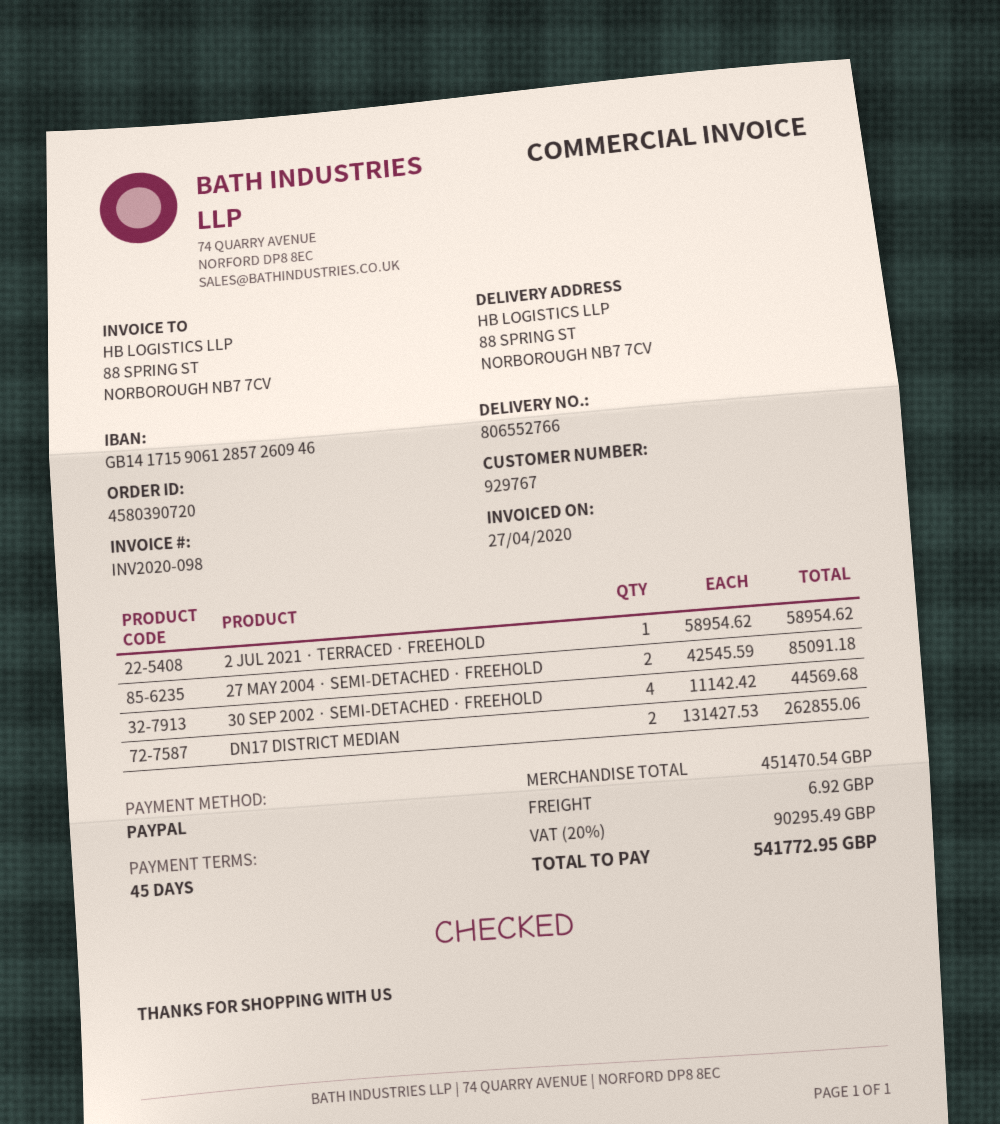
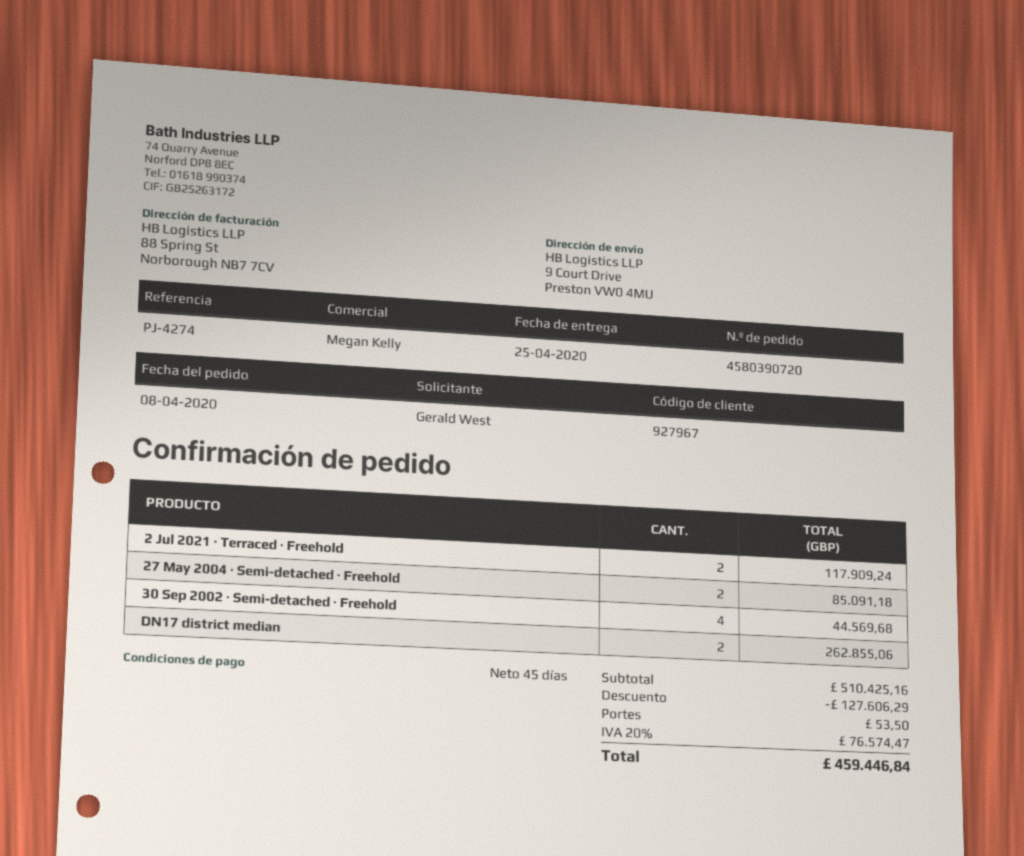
customer number: 929767 -> 927967
ship to: 88 SPRING ST, NORBOROUGH NB7 7CV -> 9 Court Drive, Preston VW0 4MU
2 JUL 2021 · TERRACED · FREEHOLD: 1 for 58954.62 -> 2 for 117909.24
subtotal: 451470.54 -> 510425.16
discount: none -> 127606.29
shipping: 6.92 -> 53.50
tax: 20% = 90295.49 -> 20% = 76574.47
total: 541772.95 -> 459446.84

